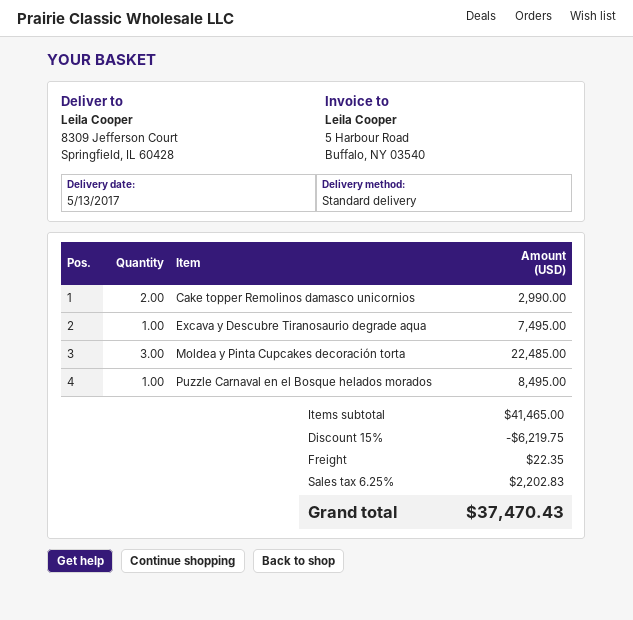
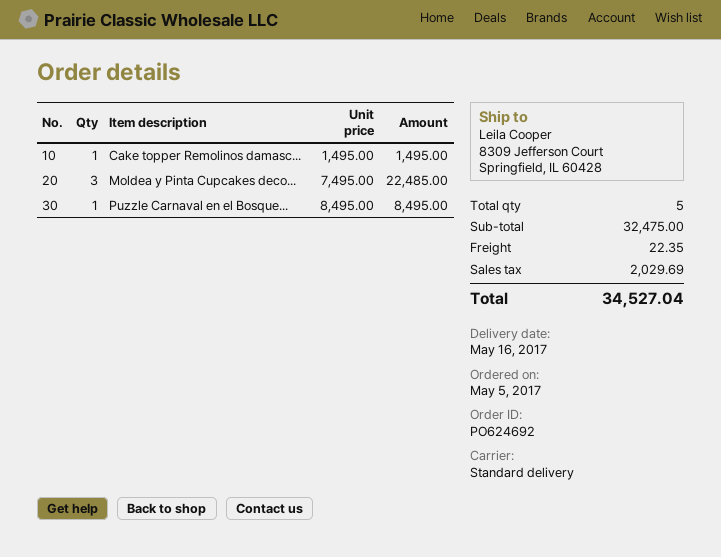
delivery date: 2017-05-13 -> 2017-05-16
Cake topper Remolinos damasco unicornios: 2 for 2990.00 -> 1 for 1495.00
Excava y Descubre Tiranosaurio degrade aqua: 1 for 7495.00 -> none
subtotal: 41465.00 -> 32475.00
discount: 15% = 6219.75 -> none
tax: 2202.83 -> 2029.69
total: 37470.43 -> 34527.04

